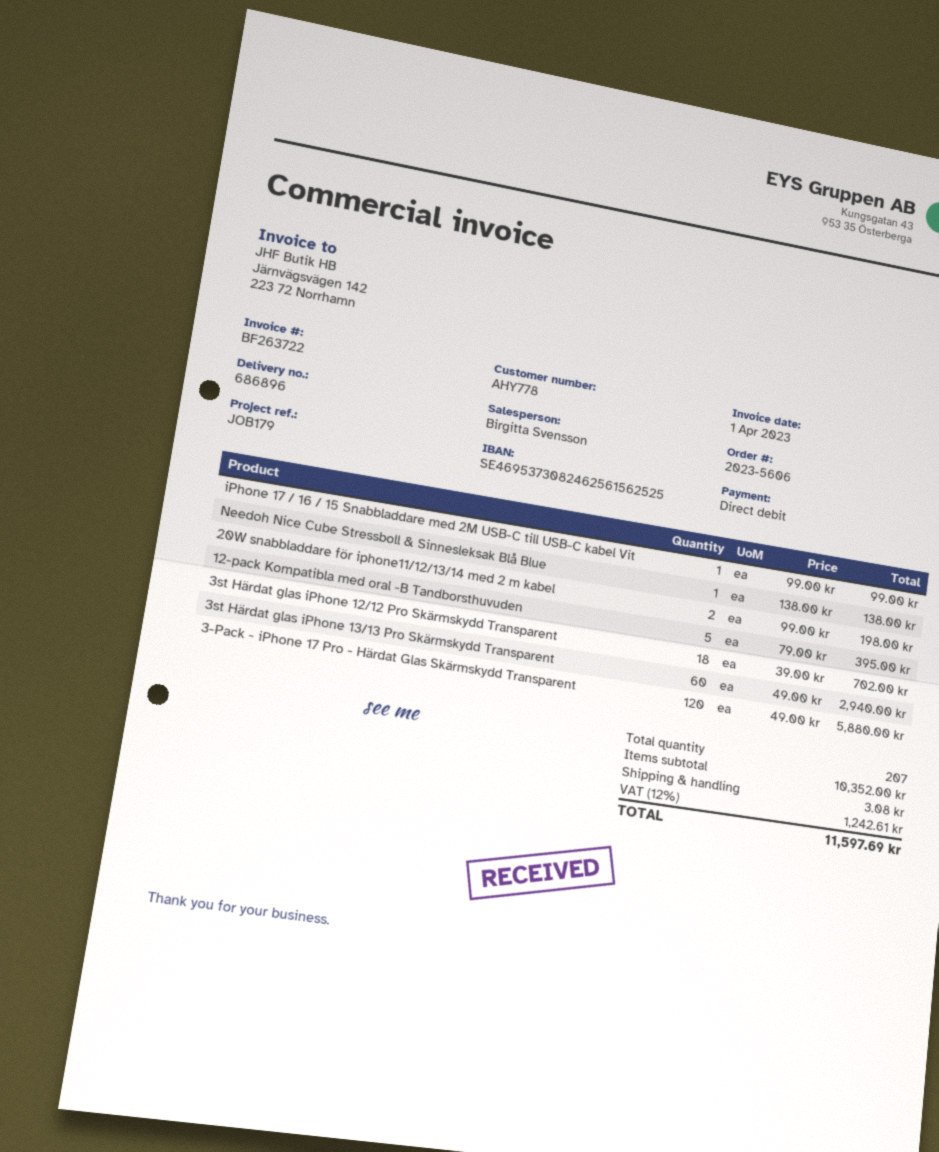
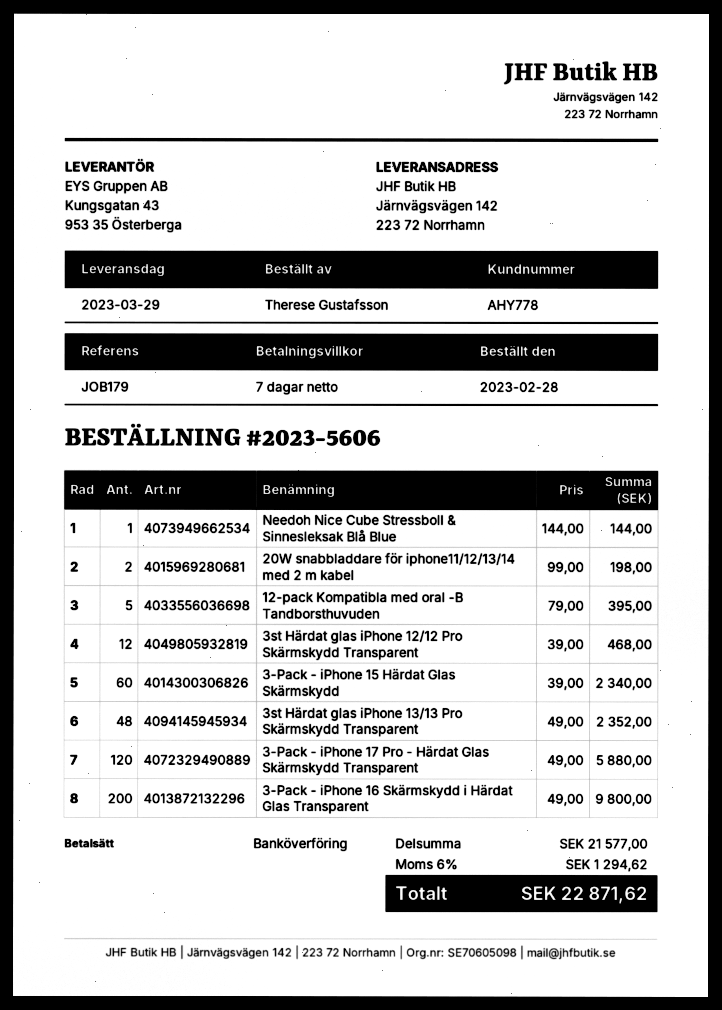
payment method: direct debit -> bank transfer
iPhone 17 / 16 / 15 Snabbladdare med 2M USB-C till USB-C kabel Vit: 1 x 99.00 = 99.00 -> none
Needoh Nice Cube Stressboll & Sinnesleksak Blå Blue: 1 x 138.00 = 138.00 -> 1 x 144.00 = 144.00
3st Härdat glas iPhone 12/12 Pro Skärmskydd Transparent: 18 x 39.00 = 702.00 -> 12 x 39.00 = 468.00
3st Härdat glas iPhone 13/13 Pro Skärmskydd Transparent: 60 x 49.00 = 2940.00 -> 48 x 49.00 = 2352.00
3-Pack - iPhone 15 Härdat Glas Skärmskydd: none -> 60 x 39.00 = 2340.00
3-Pack - iPhone 16 Skärmskydd i Härdat Glas Transparent: none -> 200 x 49.00 = 9800.00
subtotal: 10352.00 -> 21577.00
shipping: 3.08 -> none
tax: 12% = 1242.61 -> 6% = 1294.62
total: 11597.69 -> 22871.62

